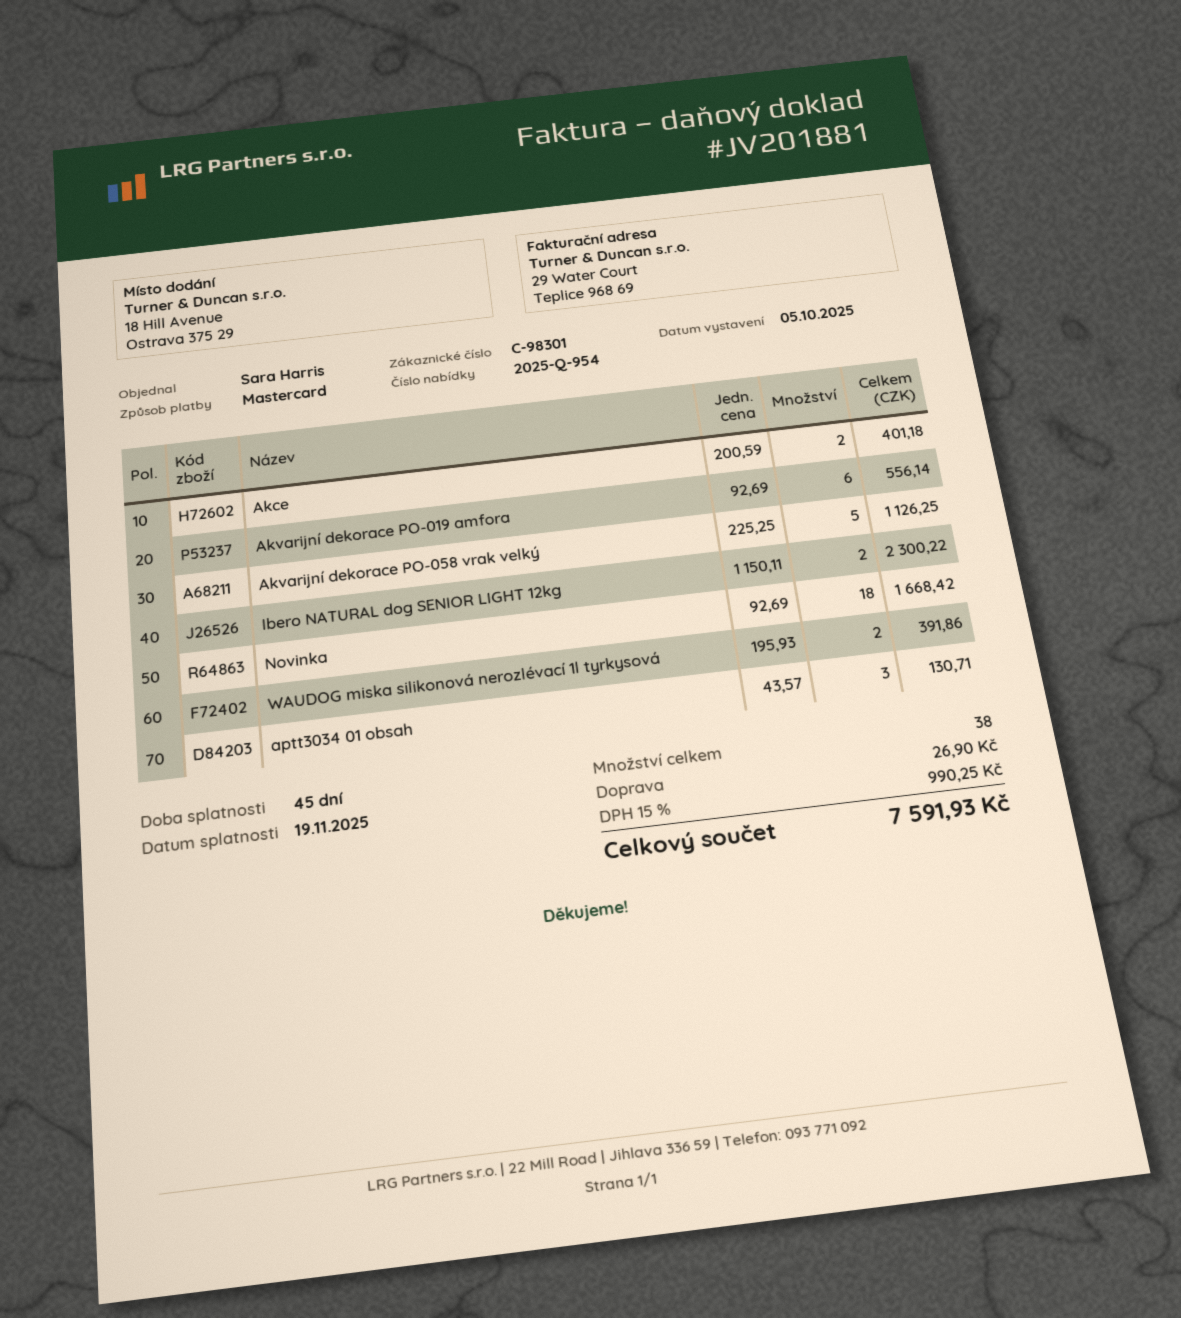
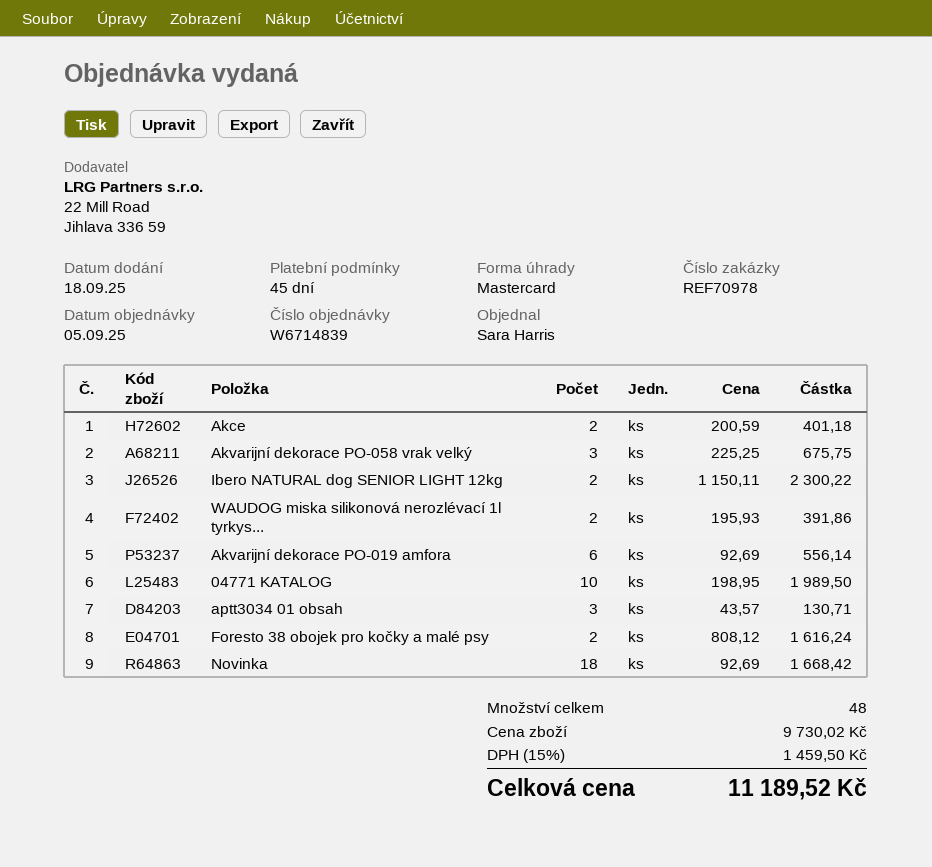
Akvarijní dekorace PO-058 vrak velký: 5 x 225.25 = 1126.25 -> 3 x 225.25 = 675.75
04771 KATALOG: none -> 10 x 198.95 = 1989.50
Foresto 38 obojek pro kočky a malé psy: none -> 2 x 808.12 = 1616.24
total quantity: 38 -> 48
shipping: 26.90 -> none
tax: 15% = 990.25 -> 15% = 1459.50
total: 7591.93 -> 11189.52

